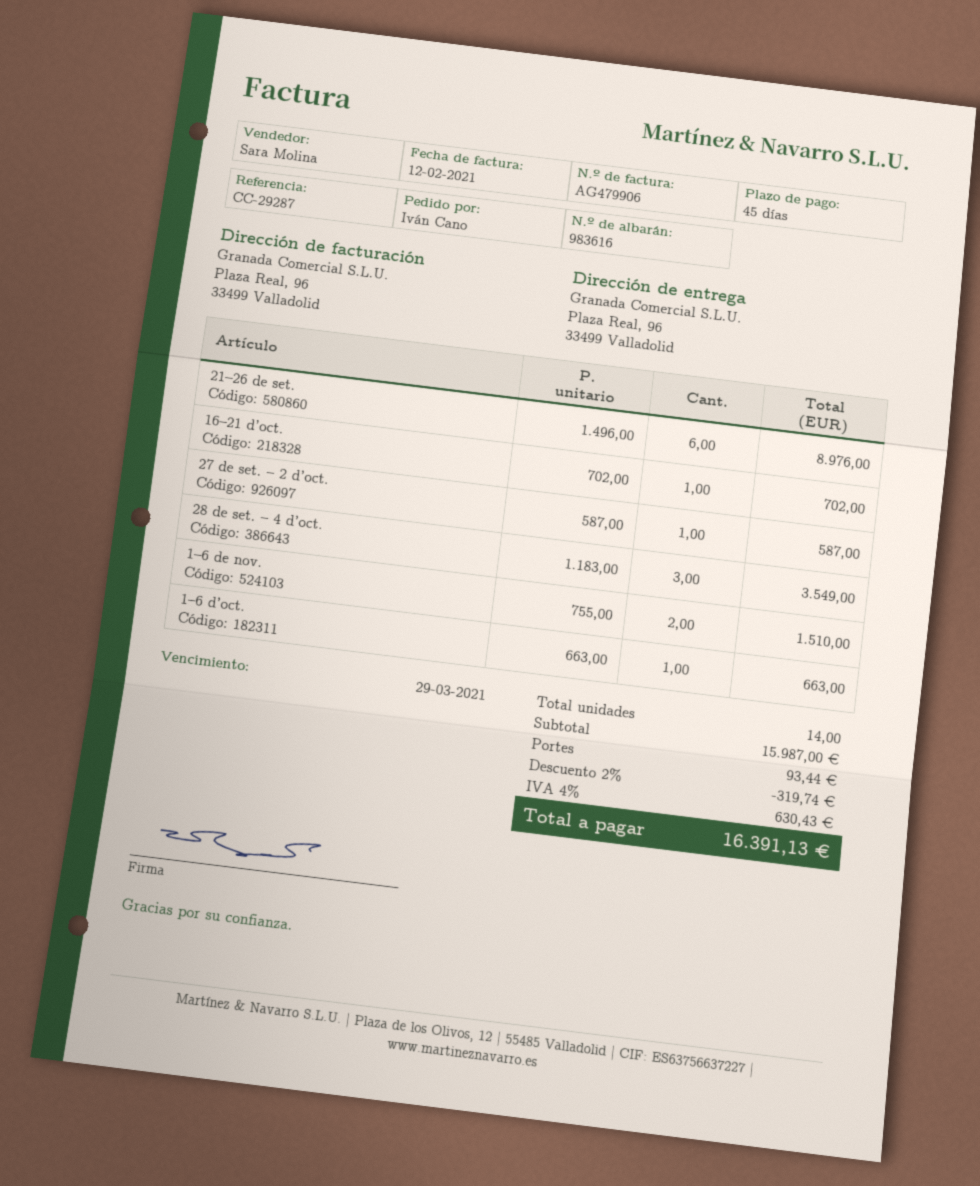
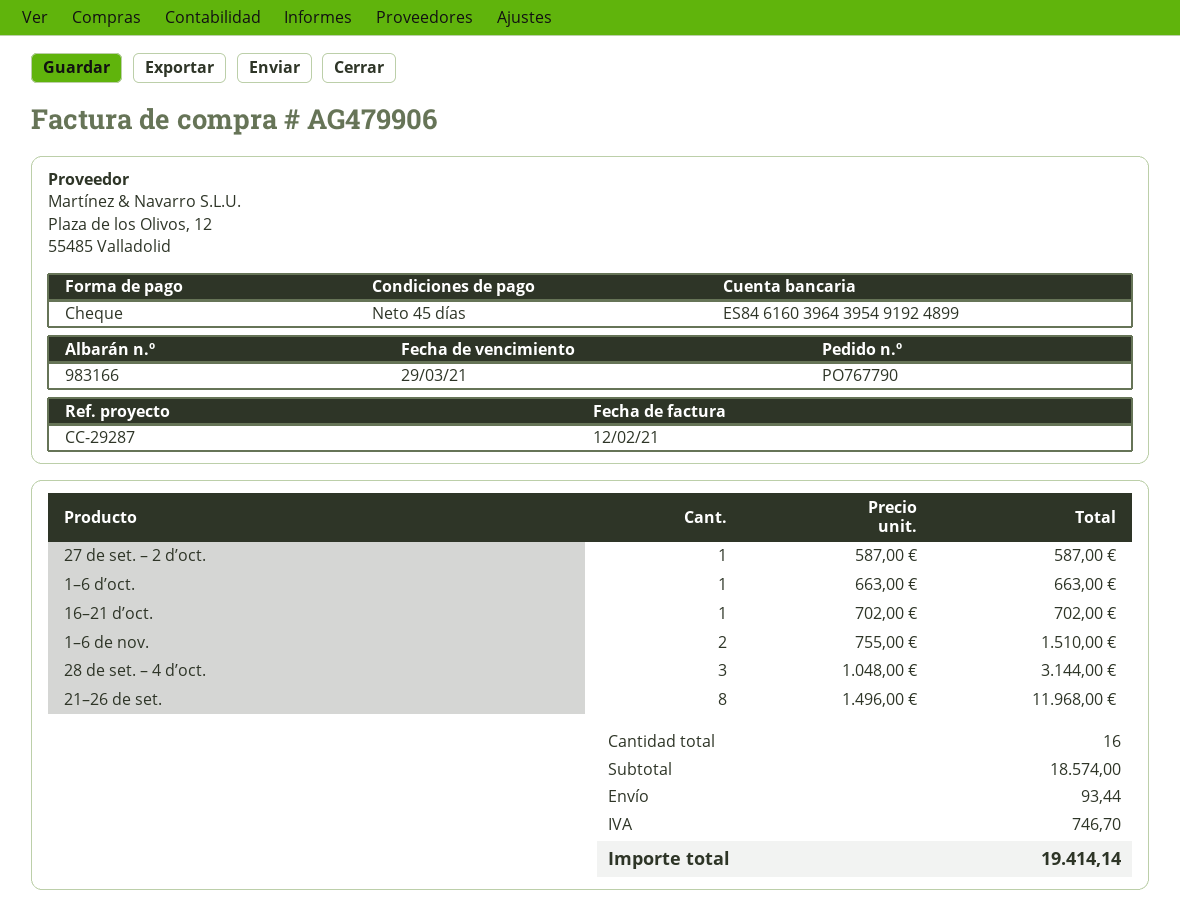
delivery note number: 983616 -> 983166
21–26 de set.: 6 x 1496.00 = 8976.00 -> 8 x 1496.00 = 11968.00
28 de set. – 4 d’oct.: 3 x 1183.00 = 3549.00 -> 3 x 1048.00 = 3144.00
total quantity: 14 -> 16
subtotal: 15987.00 -> 18574.00
discount: 2% = 319.74 -> none
tax: 630.43 -> 746.70
total: 16391.13 -> 19414.14

